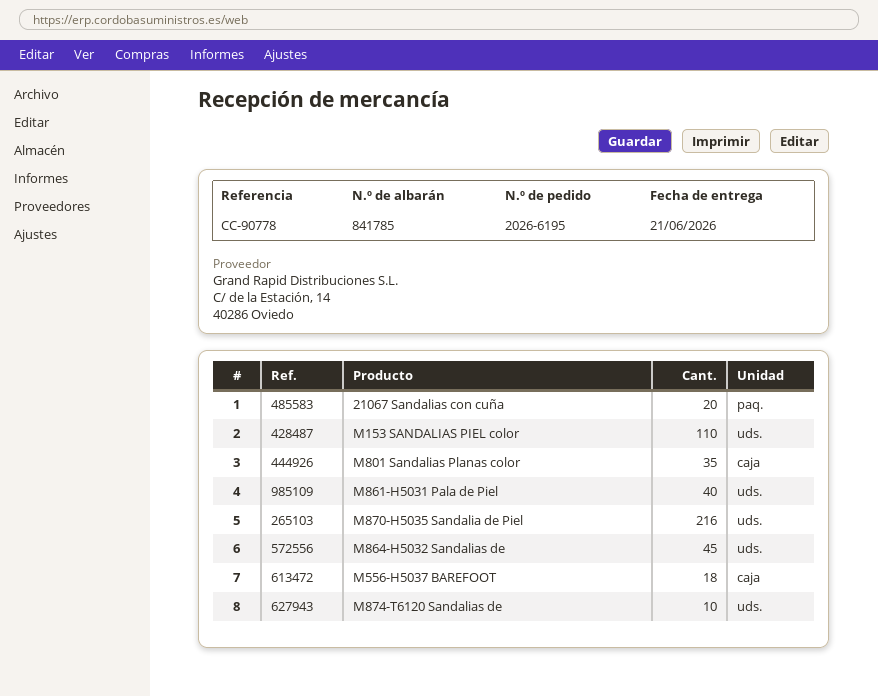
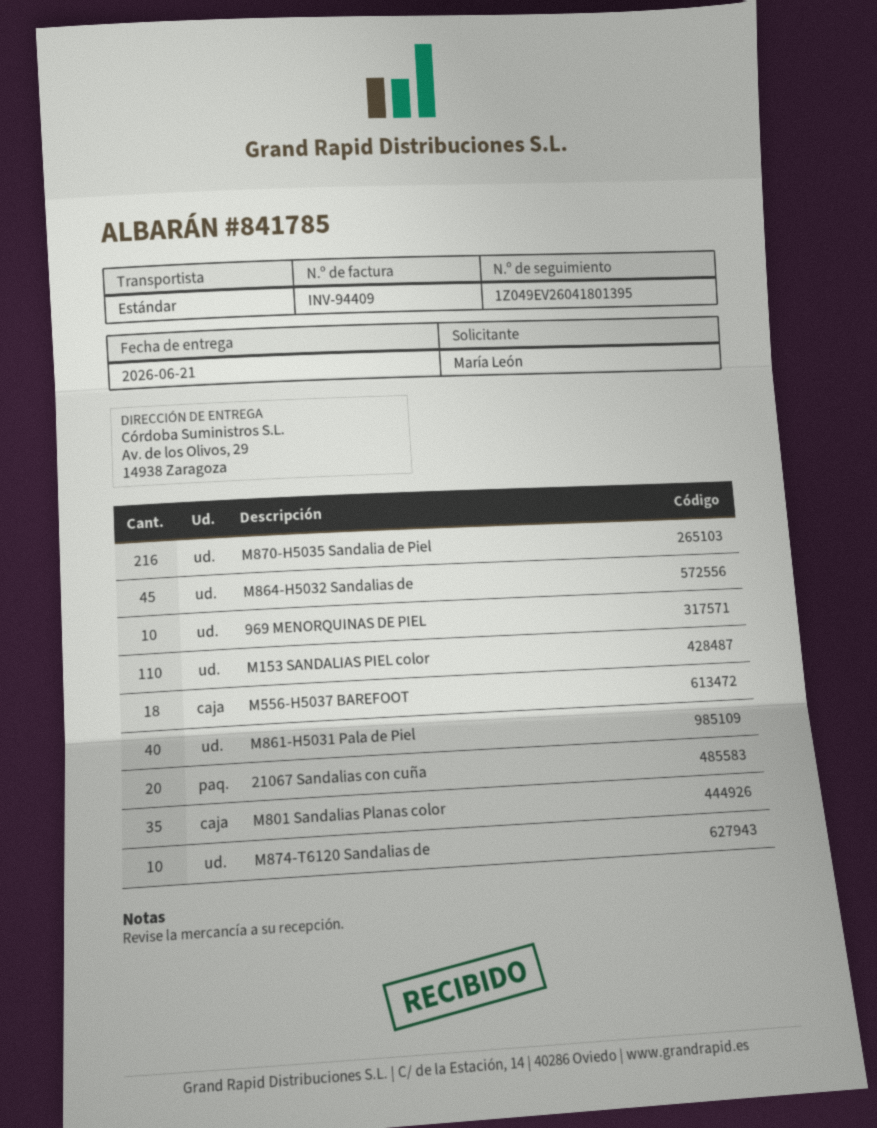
969 MENORQUINAS DE PIEL: none -> 10

